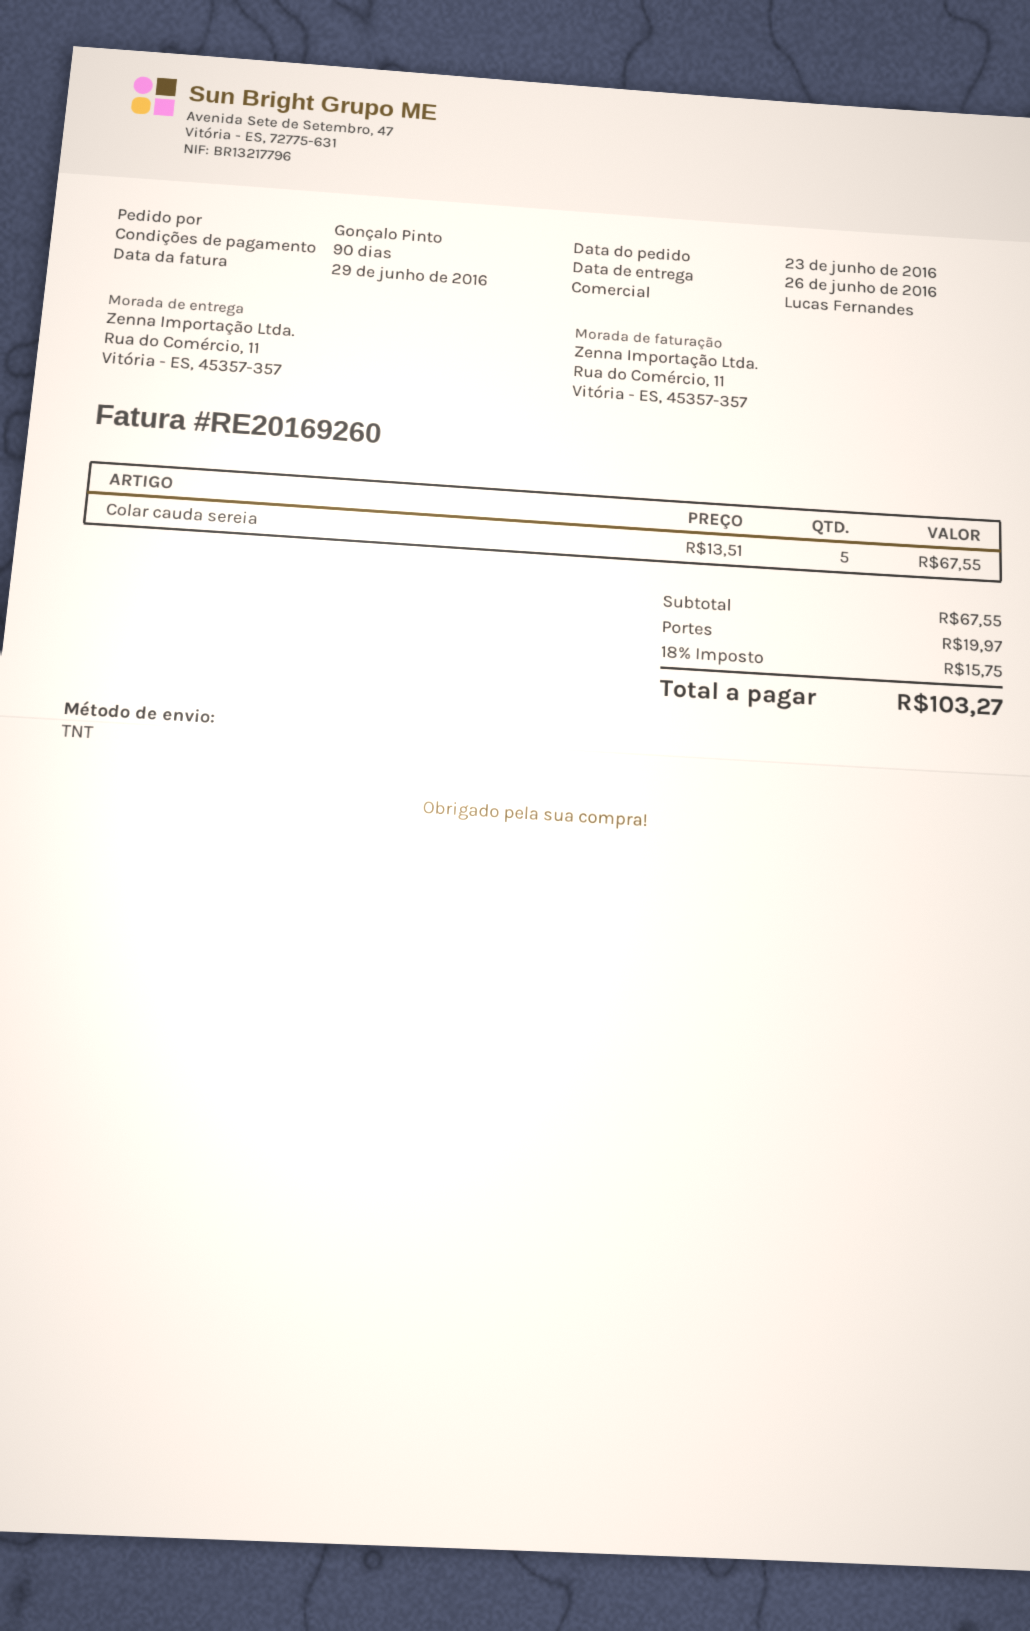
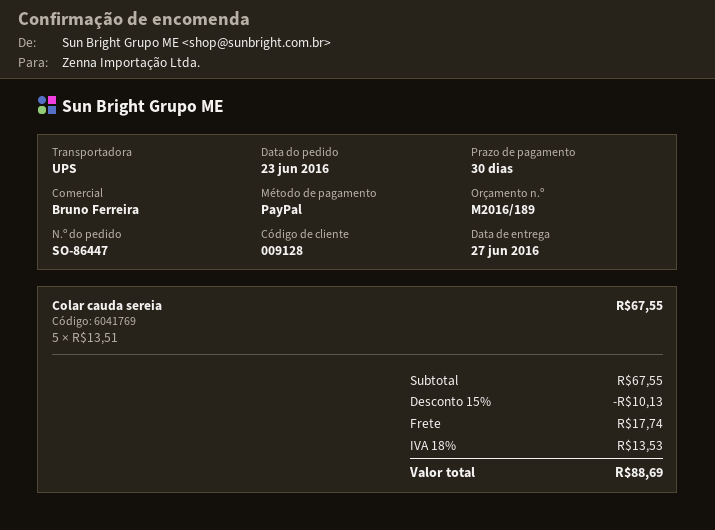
delivery date: 2016-06-26 -> 2016-06-27
payment terms: 90 days -> 30 days
sales rep: Lucas Fernandes -> Bruno Ferreira
shipping method: TNT -> UPS
discount: none -> 15% = 10.13
shipping: 19.97 -> 17.74
tax: 18% = 15.75 -> 18% = 13.53
total: 103.27 -> 88.69

